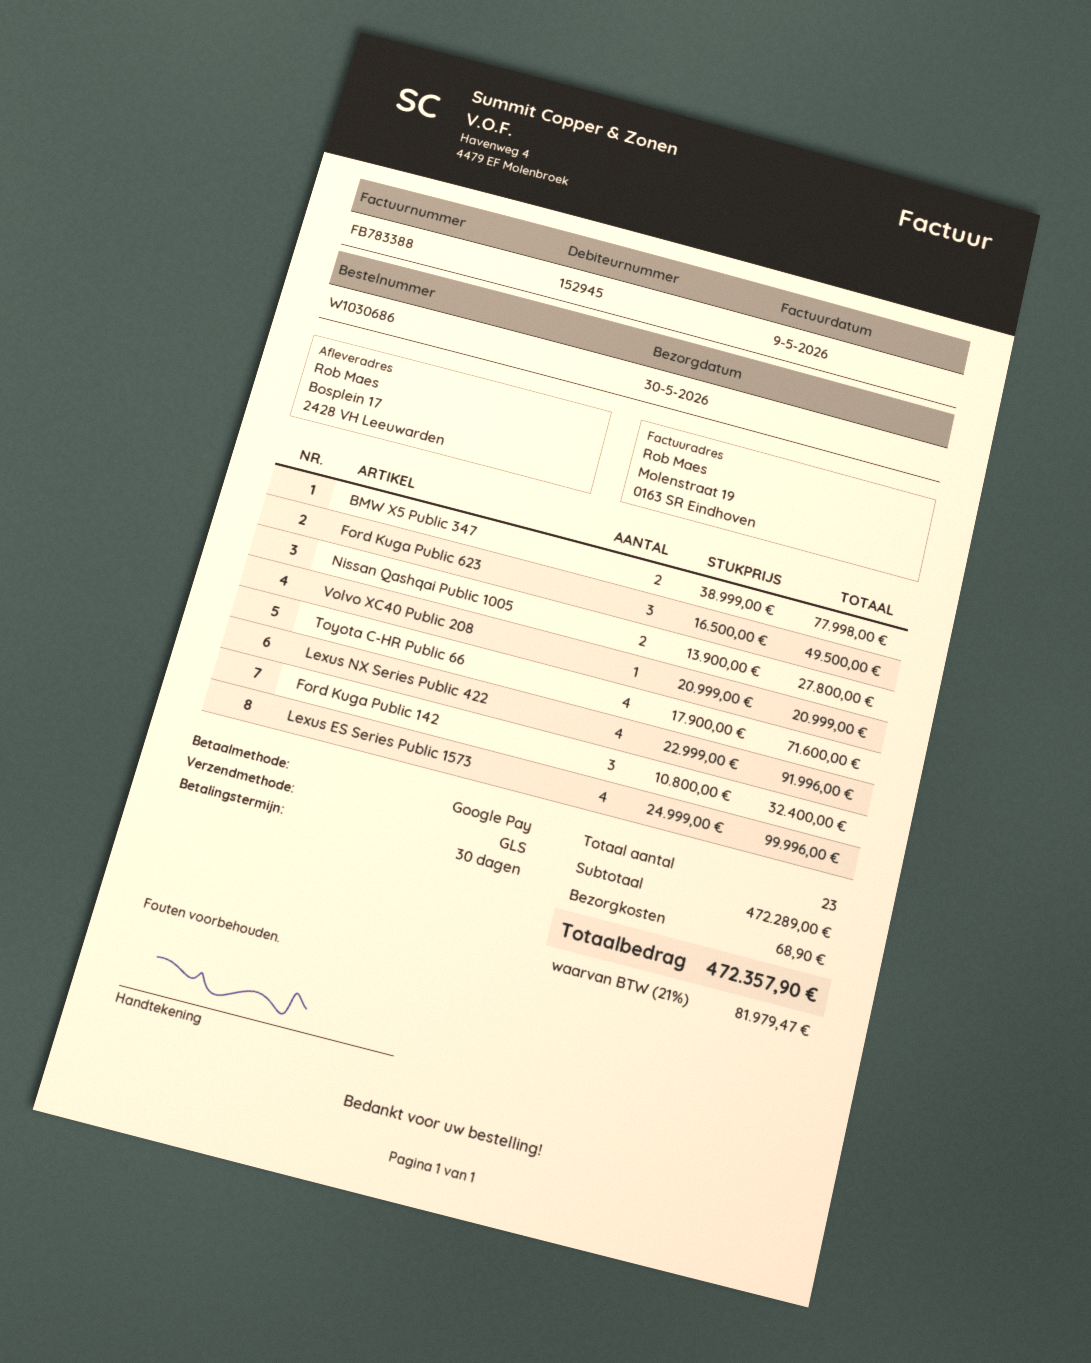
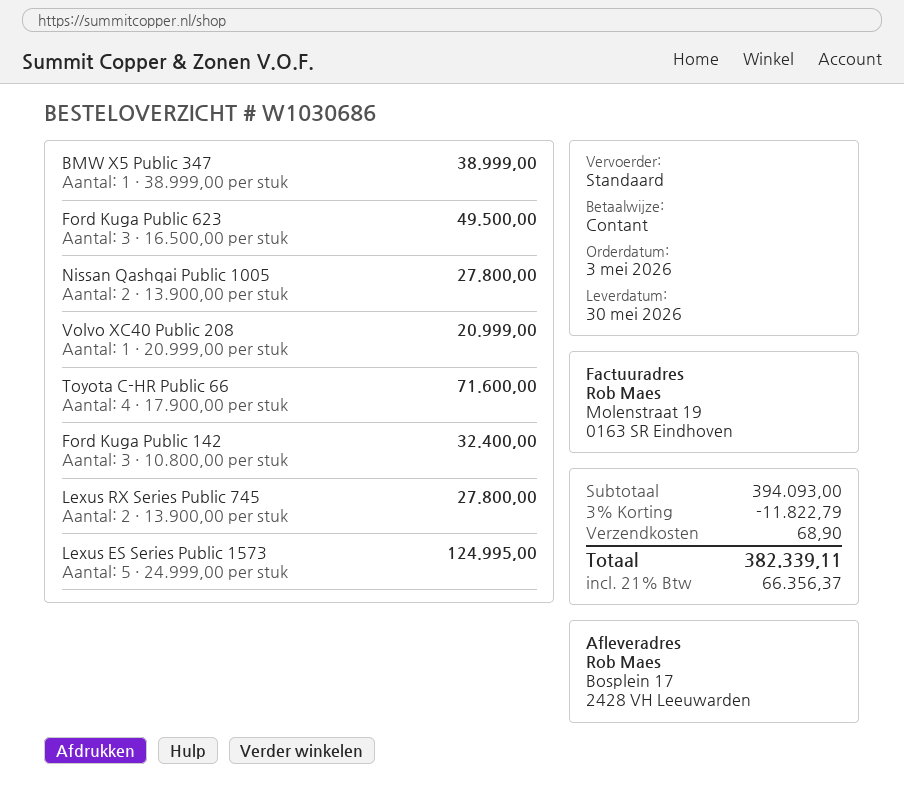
payment method: Google Pay -> cash
shipping method: GLS -> standard
BMW X5 Public 347: 2 x 38999.00 = 77998.00 -> 1 x 38999.00 = 38999.00
Lexus NX Series Public 422: 4 x 22999.00 = 91996.00 -> none
Lexus ES Series Public 1573: 4 x 24999.00 = 99996.00 -> 5 x 24999.00 = 124995.00
Lexus RX Series Public 745: none -> 2 x 13900.00 = 27800.00
subtotal: 472289.00 -> 394093.00
discount: none -> 3% = 11822.79
tax: 21% = 81979.47 -> 21% = 66356.37
total: 472357.90 -> 382339.11

